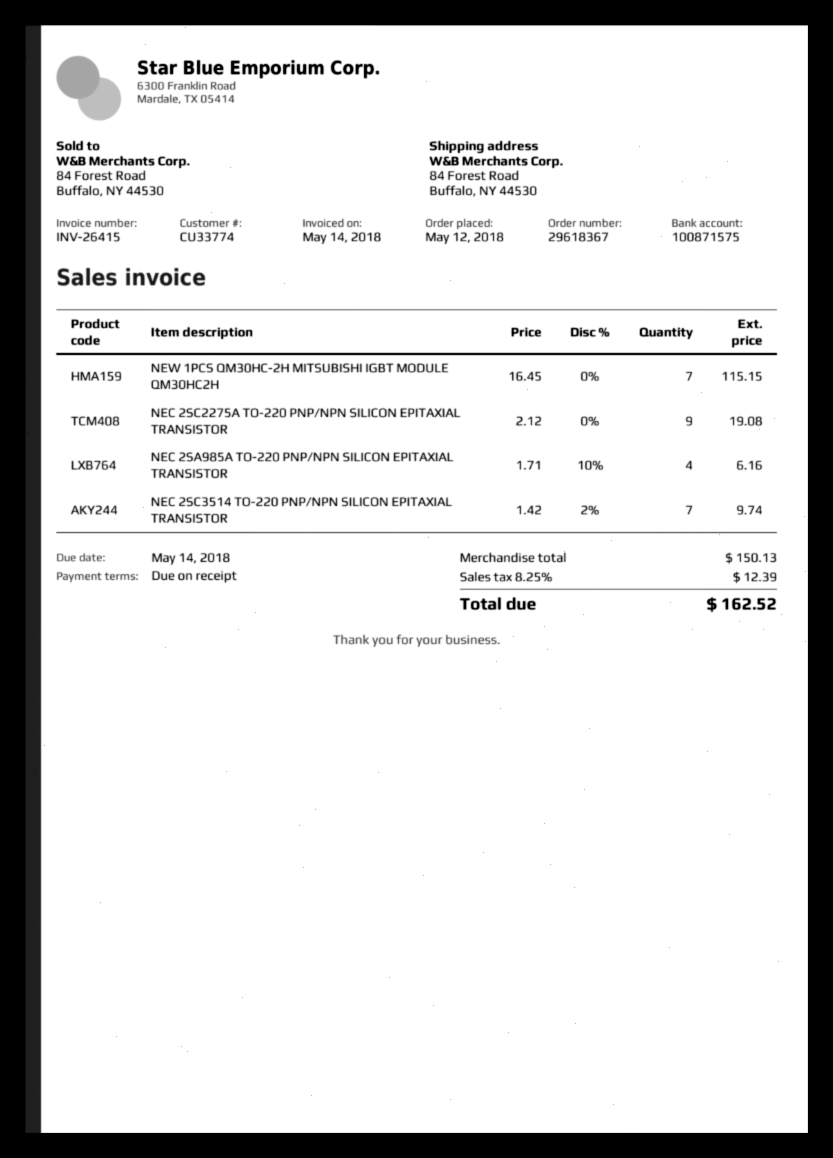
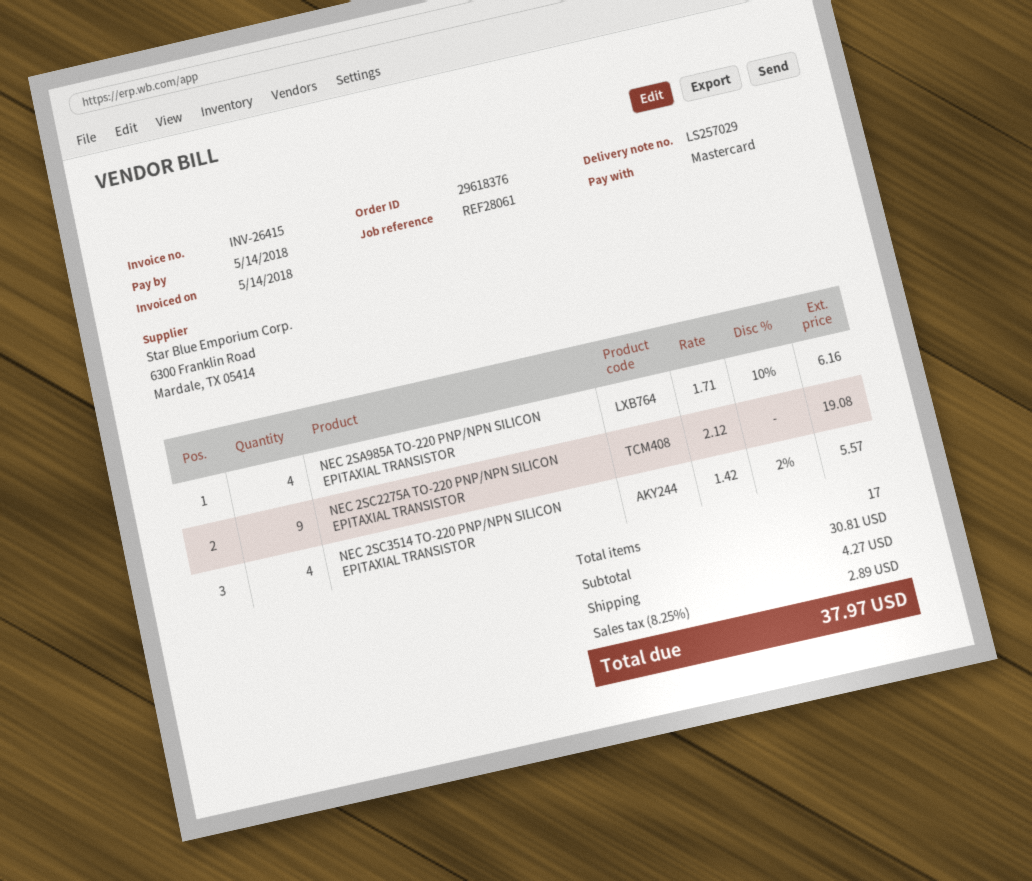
order number: 29618367 -> 29618376
NEW 1PCS QM30HC-2H MITSUBISHI IGBT MODULE QM30HC2H: 7 x 16.45 = 115.15 -> none
NEC 2SC3514 TO-220 PNP/NPN SILICON EPITAXIAL TRANSISTOR: 7 x 1.42 - 2% = 9.74 -> 4 x 1.42 - 2% = 5.57
subtotal: 150.13 -> 30.81
shipping: none -> 4.27
tax: 8.25% = 12.39 -> 8.25% = 2.89
total: 162.52 -> 37.97

